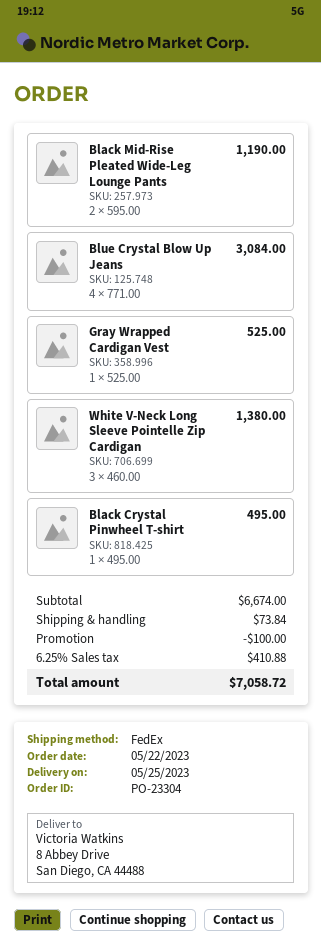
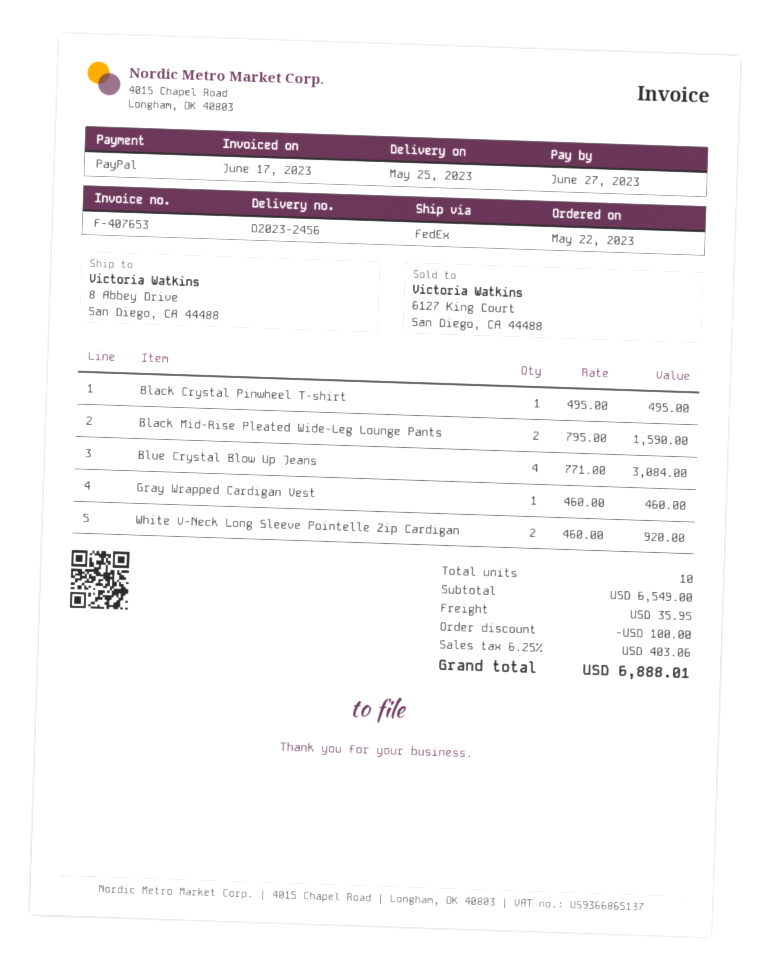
Black Mid-Rise Pleated Wide-Leg Lounge Pants: 2 x 595.00 = 1190.00 -> 2 x 795.00 = 1590.00
Gray Wrapped Cardigan Vest: 1 x 525.00 = 525.00 -> 1 x 460.00 = 460.00
White V-Neck Long Sleeve Pointelle Zip Cardigan: 3 x 460.00 = 1380.00 -> 2 x 460.00 = 920.00
subtotal: 6674.00 -> 6549.00
shipping: 73.84 -> 35.95
tax: 6.25% = 410.88 -> 6.25% = 403.06
total: 7058.72 -> 6888.01

